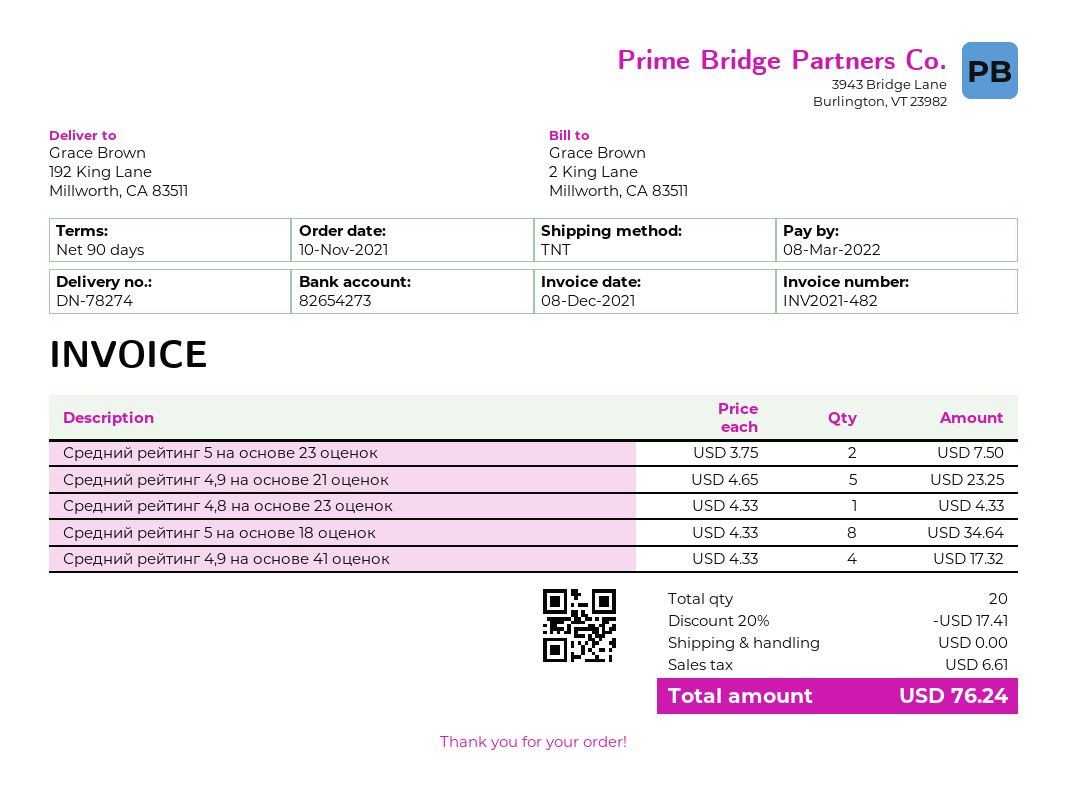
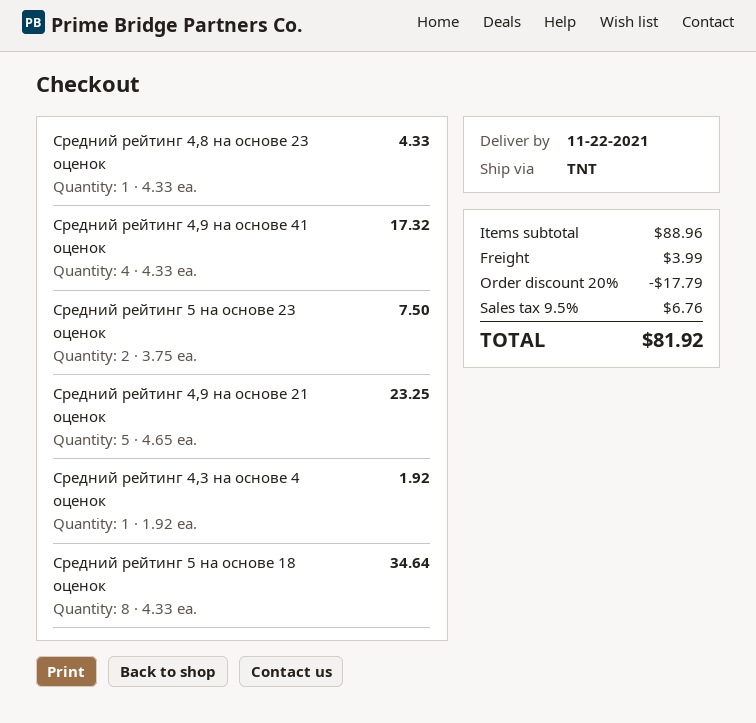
Средний рейтинг 4,3 на основе 4 оценок: none -> 1 x 1.92 = 1.92
discount: 20% = 17.41 -> 20% = 17.79
shipping: 0.00 -> 3.99
tax: 6.61 -> 6.76
total: 76.24 -> 81.92

